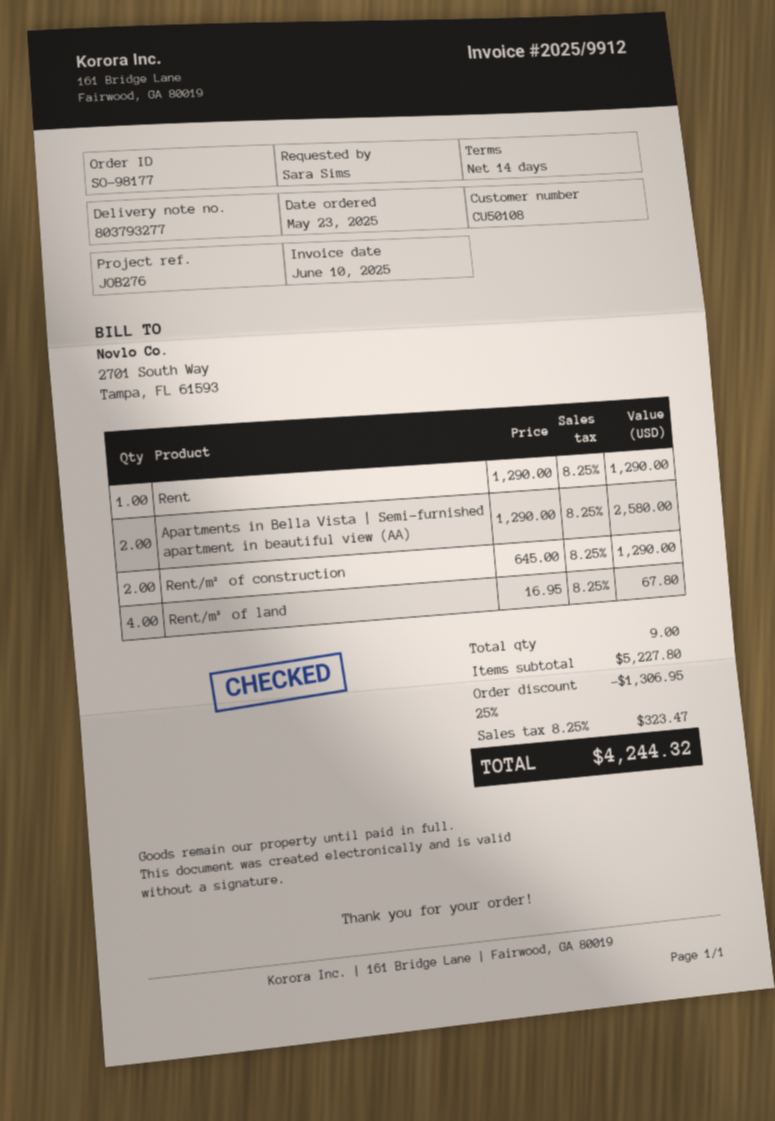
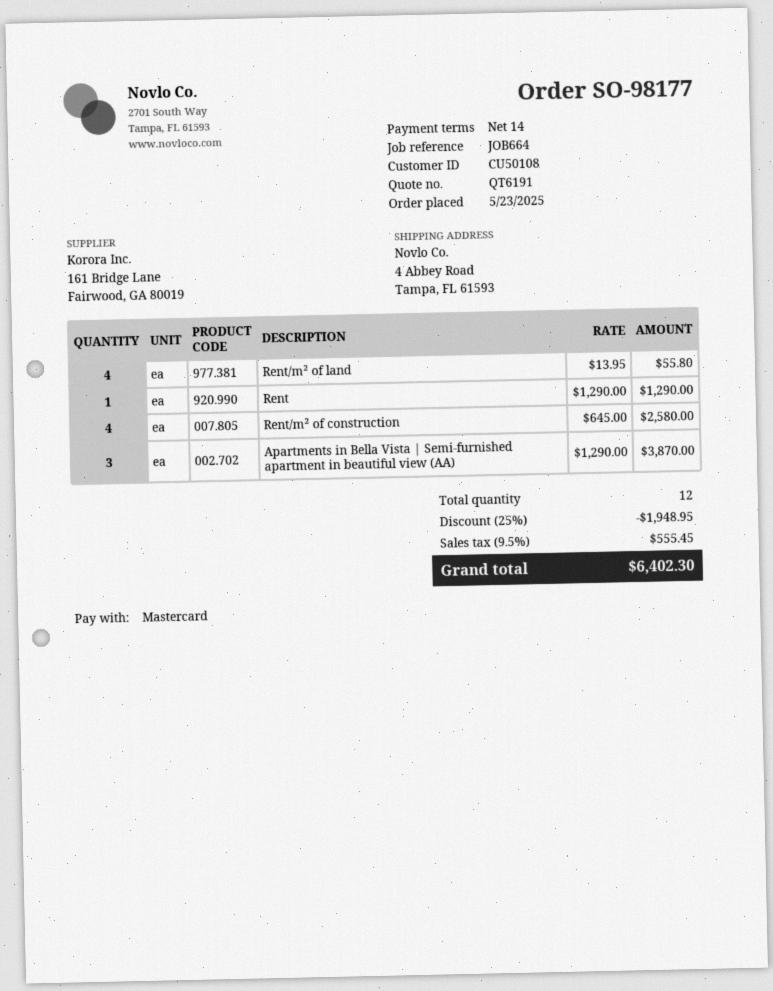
reference: JOB276 -> JOB664
Apartments in Bella Vista | Semi-furnished apartment in beautiful view (AA): 2 x 1290.00 = 2580.00 -> 3 x 1290.00 = 3870.00
Rent/m² of construction: 2 x 645.00 = 1290.00 -> 4 x 645.00 = 2580.00
Rent/m² of land: 4 x 16.95 = 67.80 -> 4 x 13.95 = 55.80
total quantity: 9 -> 12
discount: 25% = 1306.95 -> 25% = 1948.95
tax: 8.25% = 323.47 -> 9.5% = 555.45
total: 4244.32 -> 6402.30

